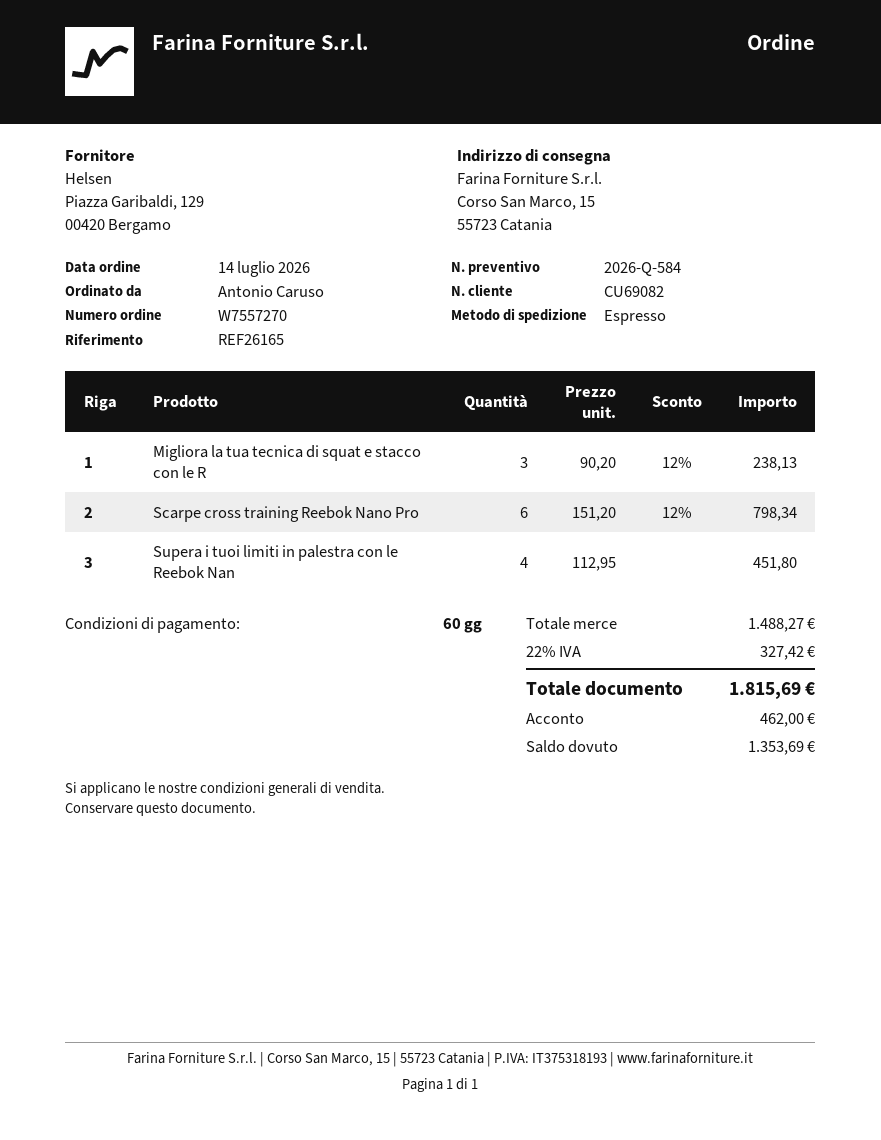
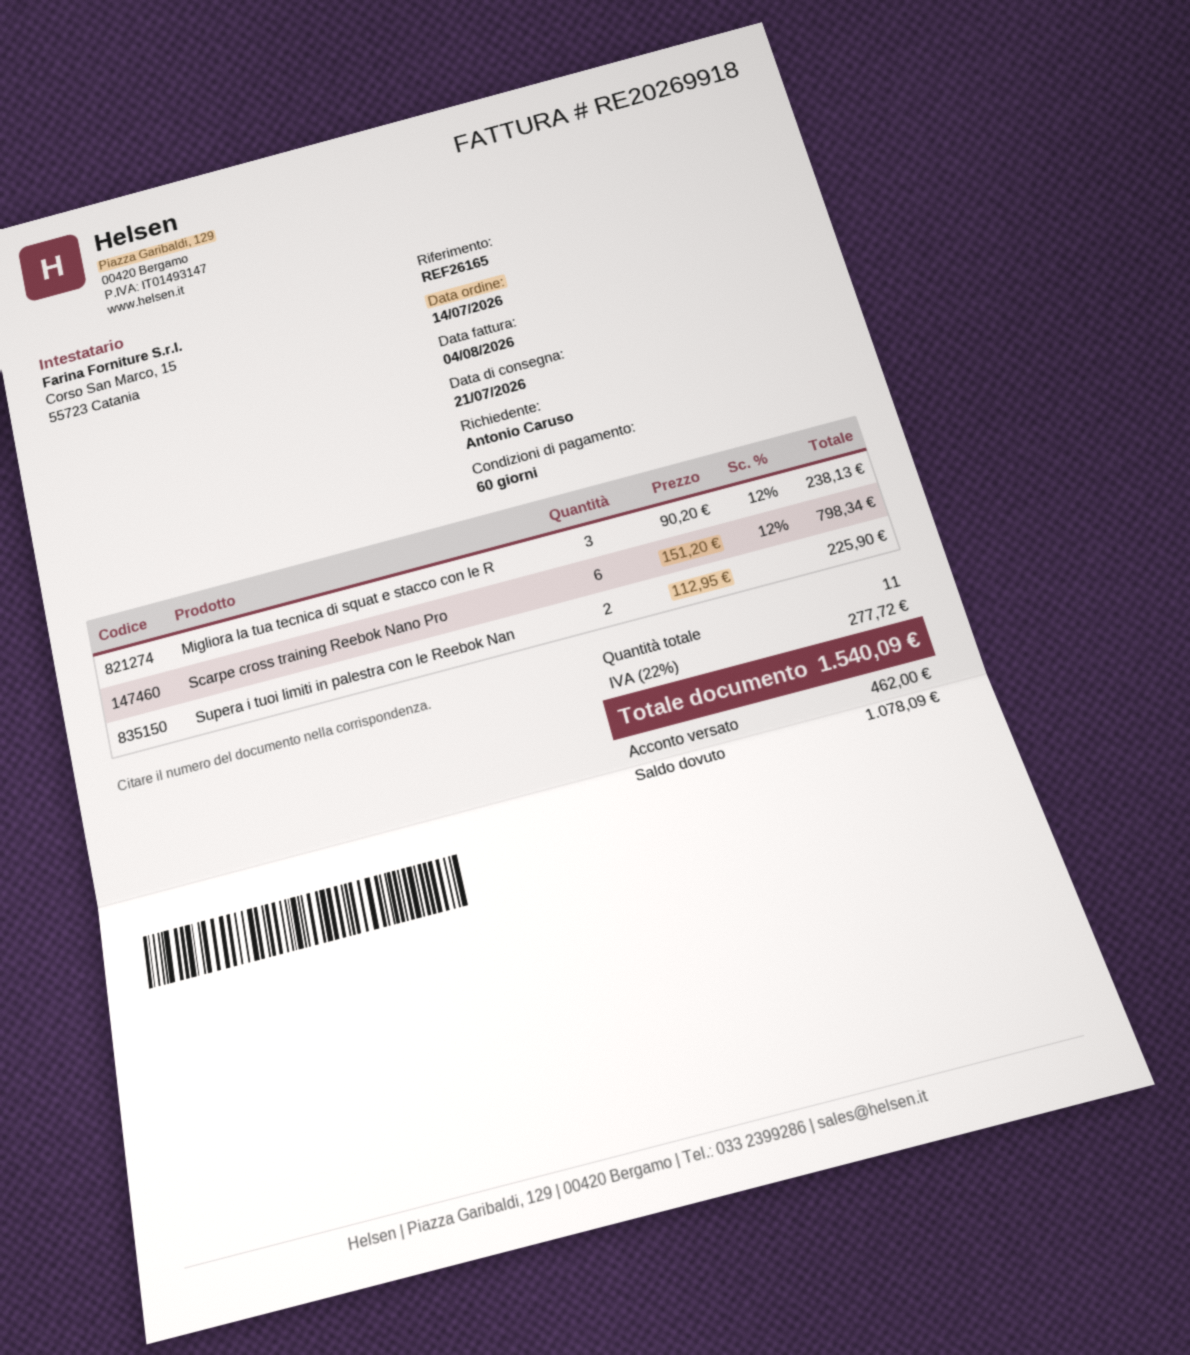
Supera i tuoi limiti in palestra con le Reebok Nan: 4 x 112.95 = 451.80 -> 2 x 112.95 = 225.90
tax: 22% = 327.42 -> 22% = 277.72
total: 1815.69 -> 1540.09
balance: 1353.69 -> 1078.09

